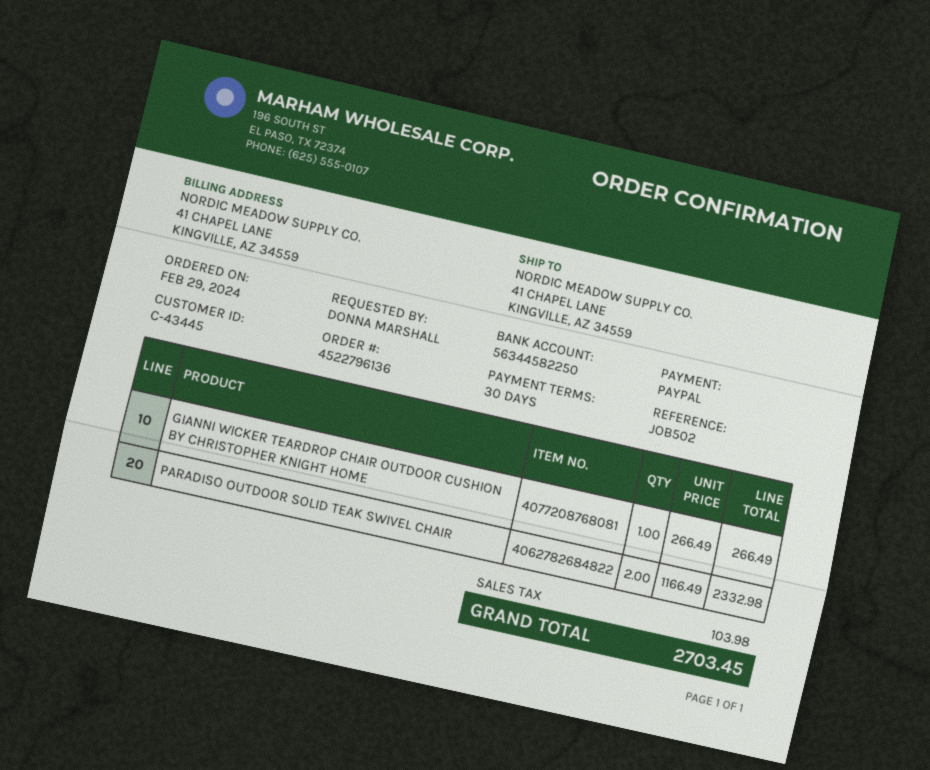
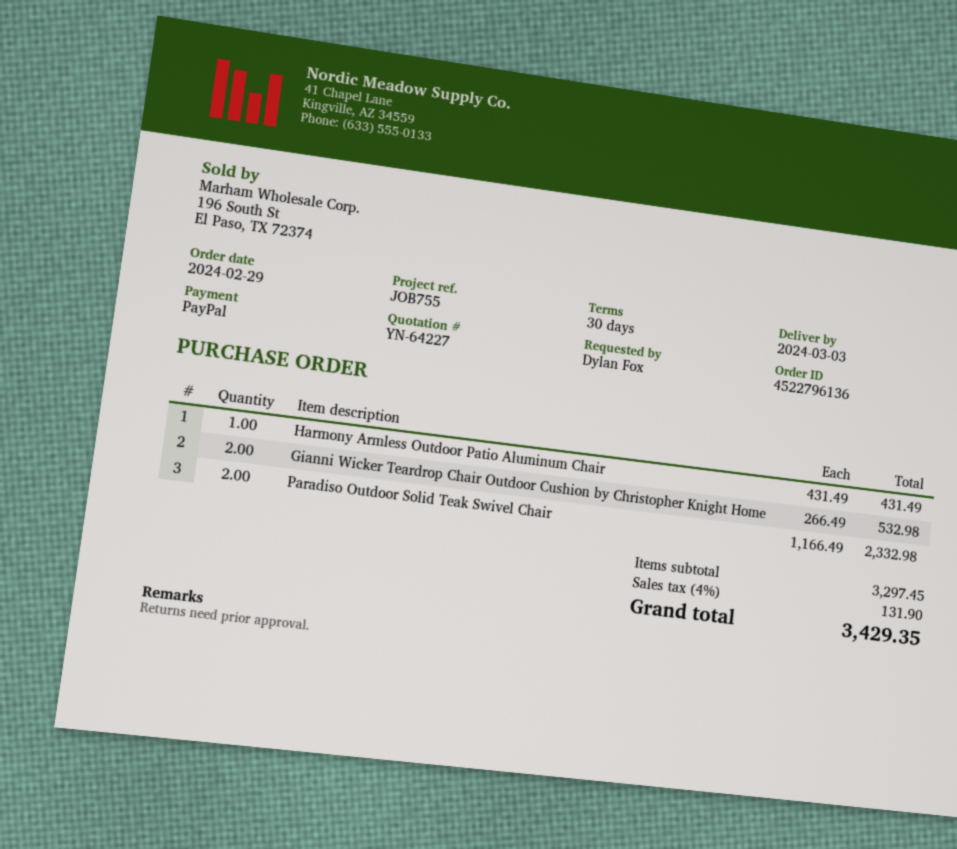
reference: JOB502 -> JOB755
ordered by: DONNA MARSHALL -> Dylan Fox
GIANNI WICKER TEARDROP CHAIR OUTDOOR CUSHION BY CHRISTOPHER KNIGHT HOME: 1 x 266.49 = 266.49 -> 2 x 266.49 = 532.98
Harmony Armless Outdoor Patio Aluminum Chair: none -> 1 x 431.49 = 431.49
tax: 103.98 -> 131.90
total: 2703.45 -> 3429.35

